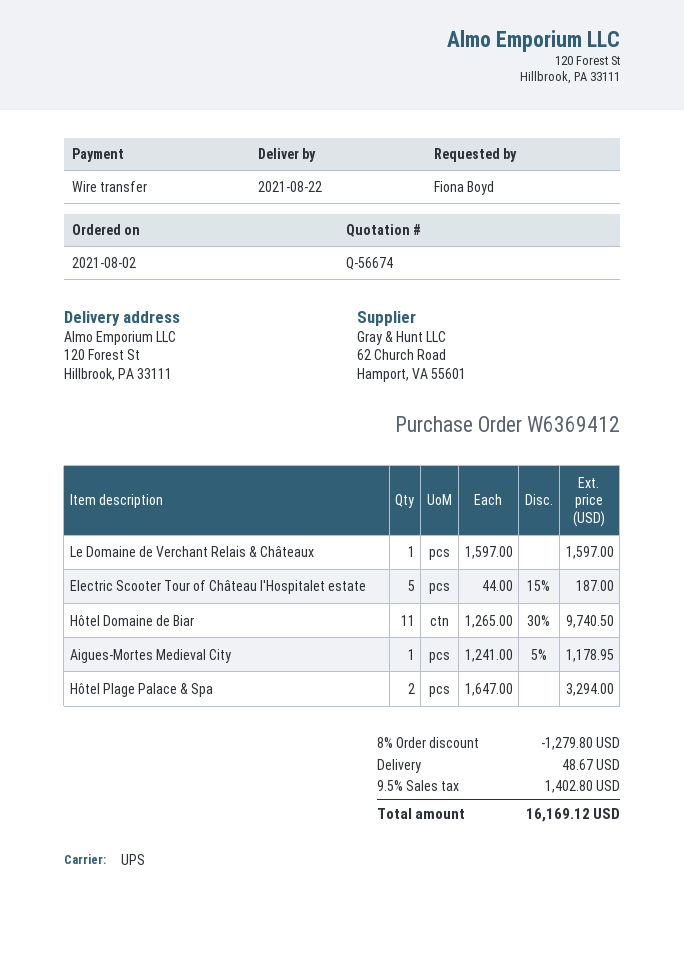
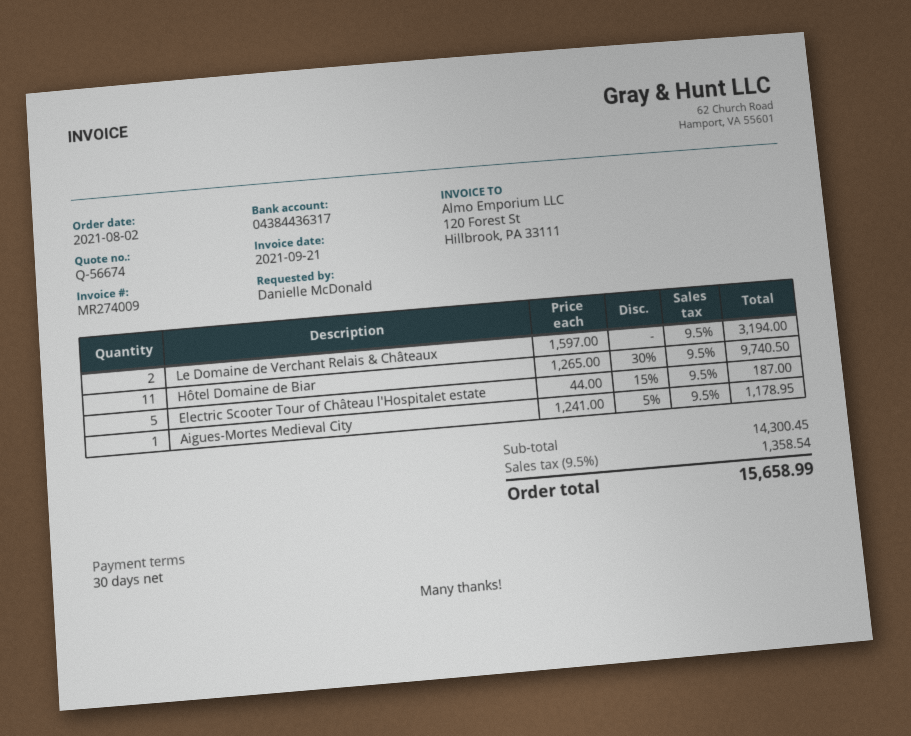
ordered by: Fiona Boyd -> Danielle McDonald
Le Domaine de Verchant Relais & Châteaux: 1 x 1597.00 = 1597.00 -> 2 x 1597.00 = 3194.00
Hôtel Plage Palace & Spa: 2 x 1647.00 = 3294.00 -> none
discount: 8% = 1279.80 -> none
shipping: 48.67 -> none
tax: 9.5% = 1402.80 -> 9.5% = 1358.54
total: 16169.12 -> 15658.99

